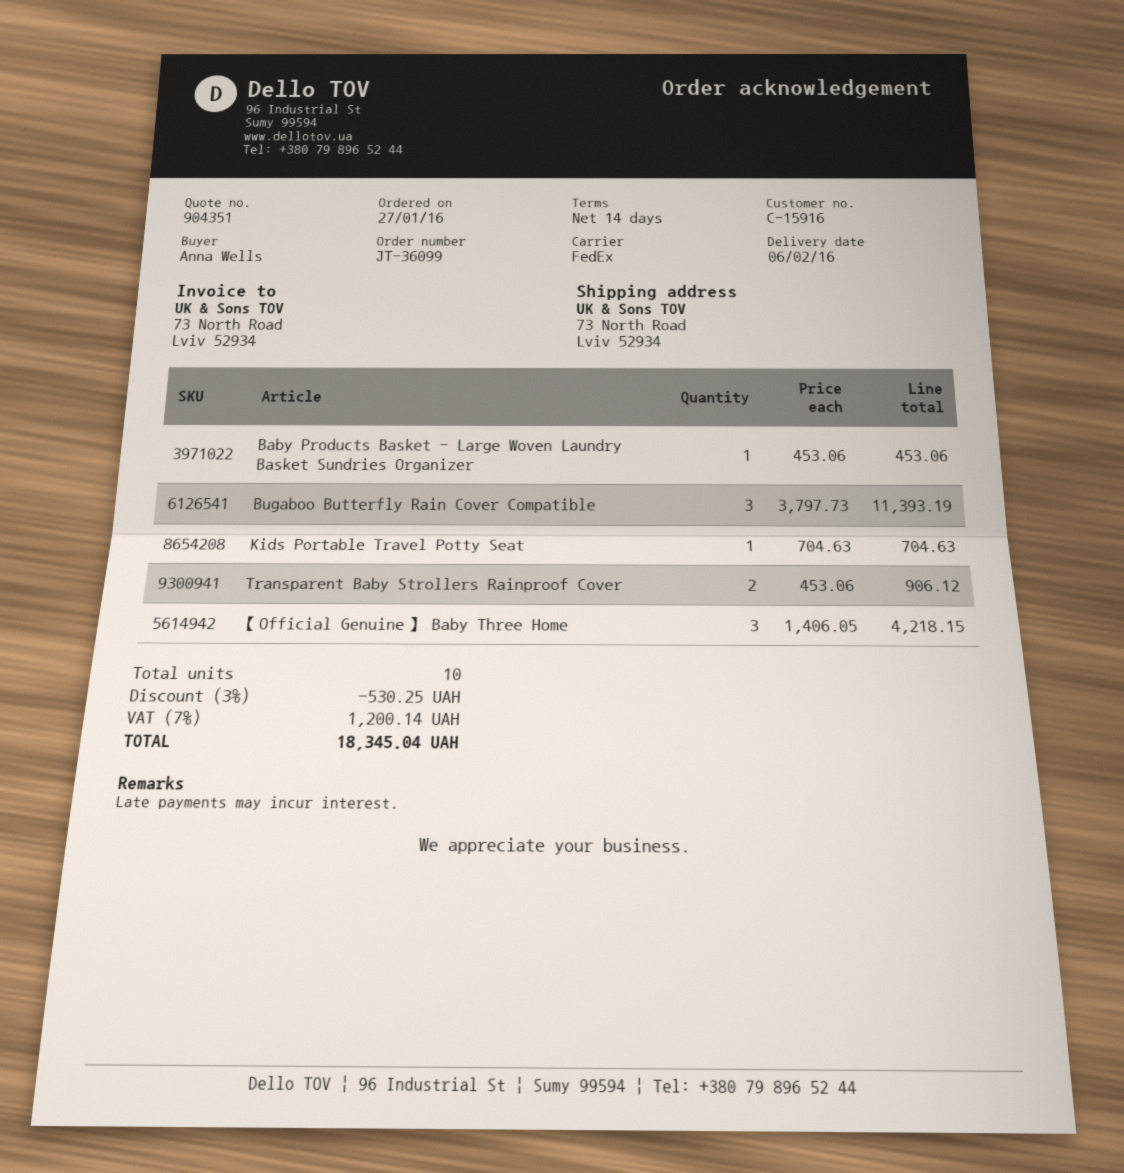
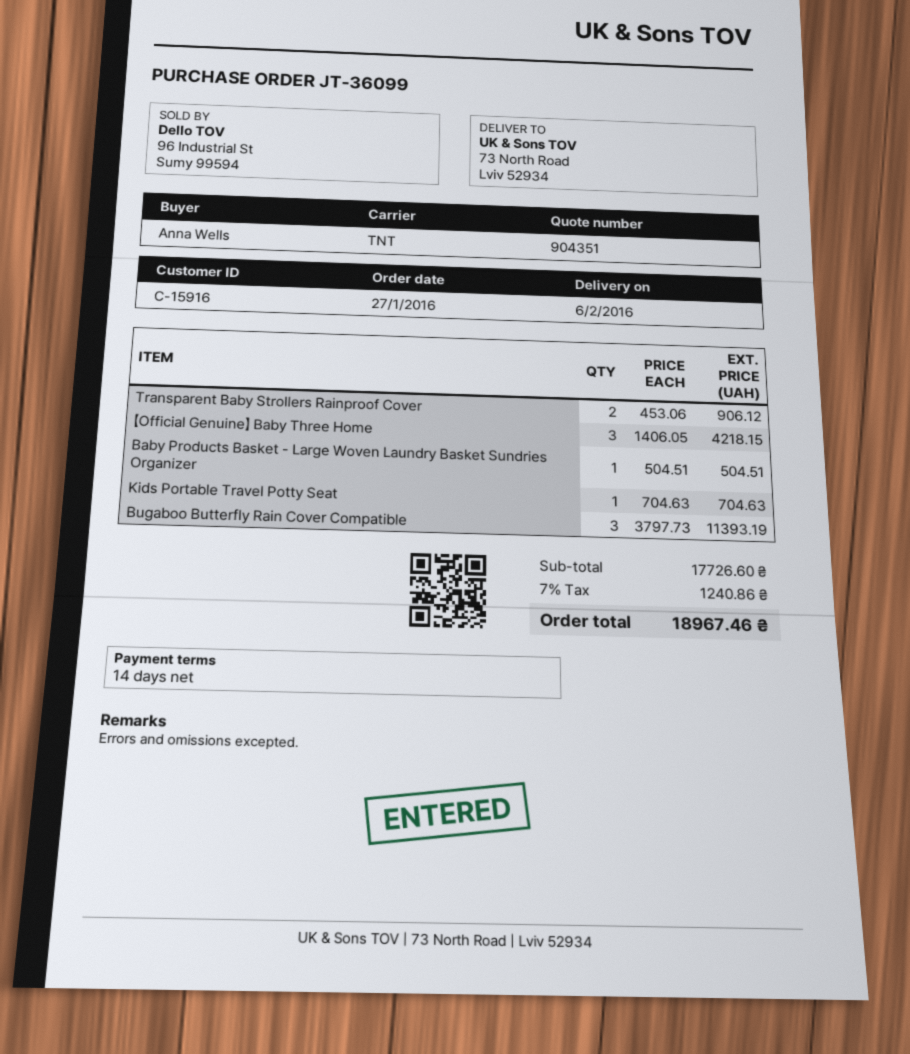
shipping method: FedEx -> TNT
Baby Products Basket - Large Woven Laundry Basket Sundries Organizer: 1 x 453.06 = 453.06 -> 1 x 504.51 = 504.51
discount: 3% = 530.25 -> none
tax: 7% = 1200.14 -> 7% = 1240.86
total: 18345.04 -> 18967.46

